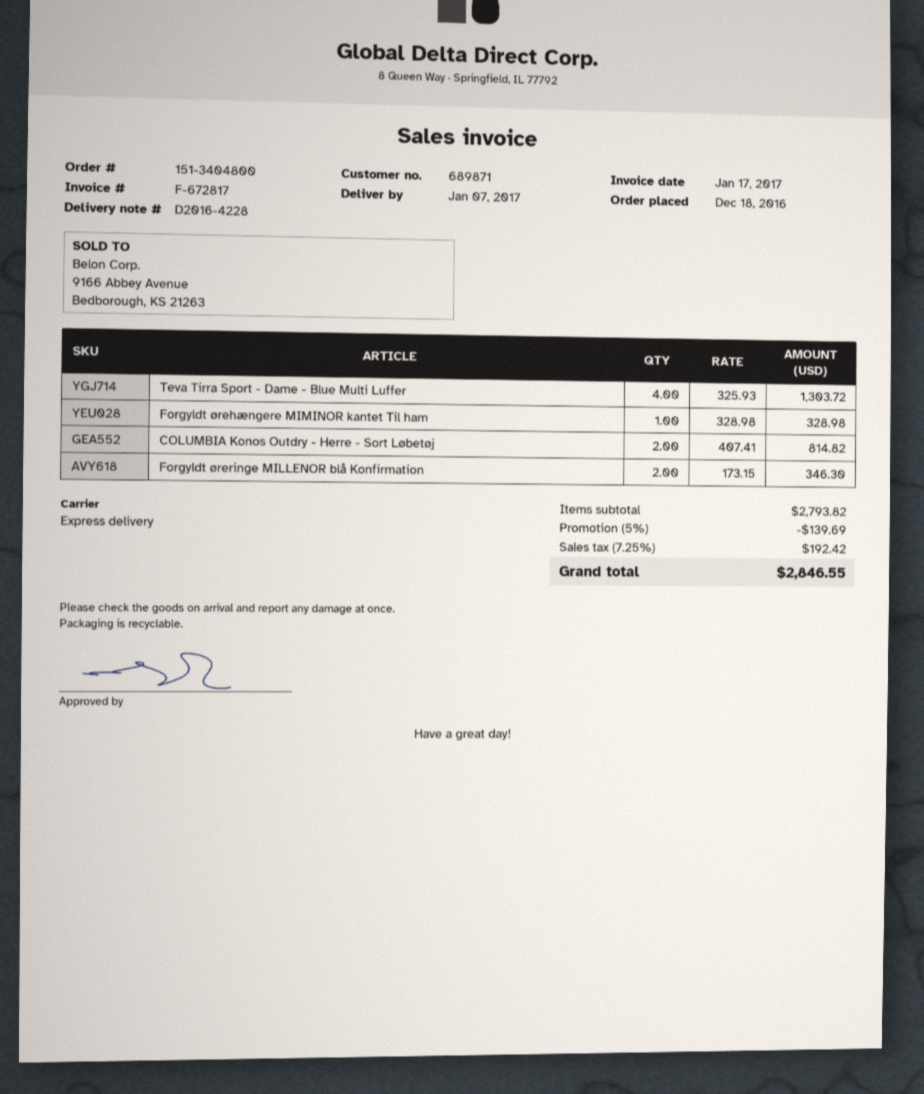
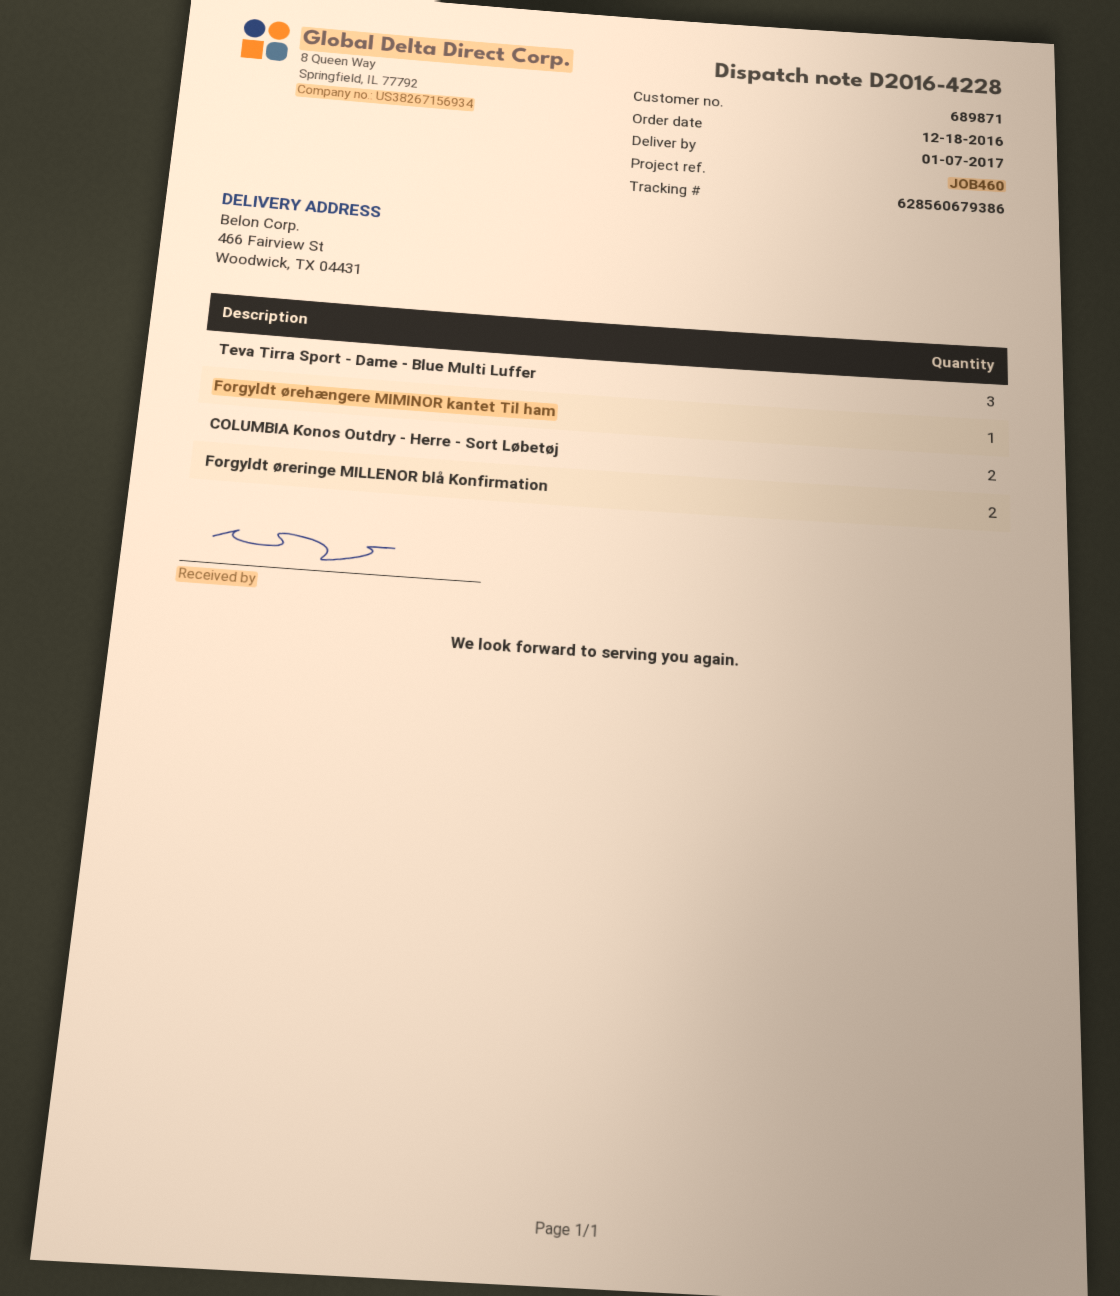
Teva Tirra Sport - Dame - Blue Multi Luffer: 4 -> 3

